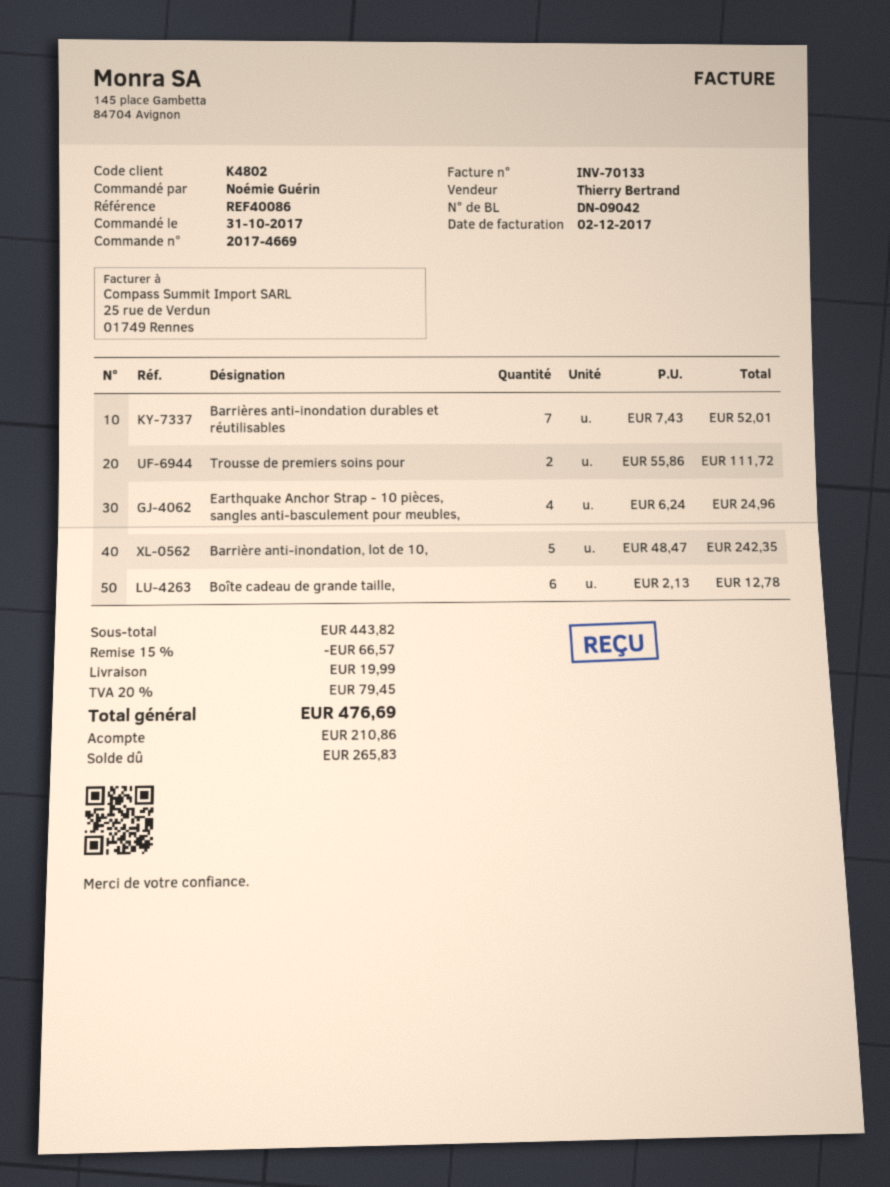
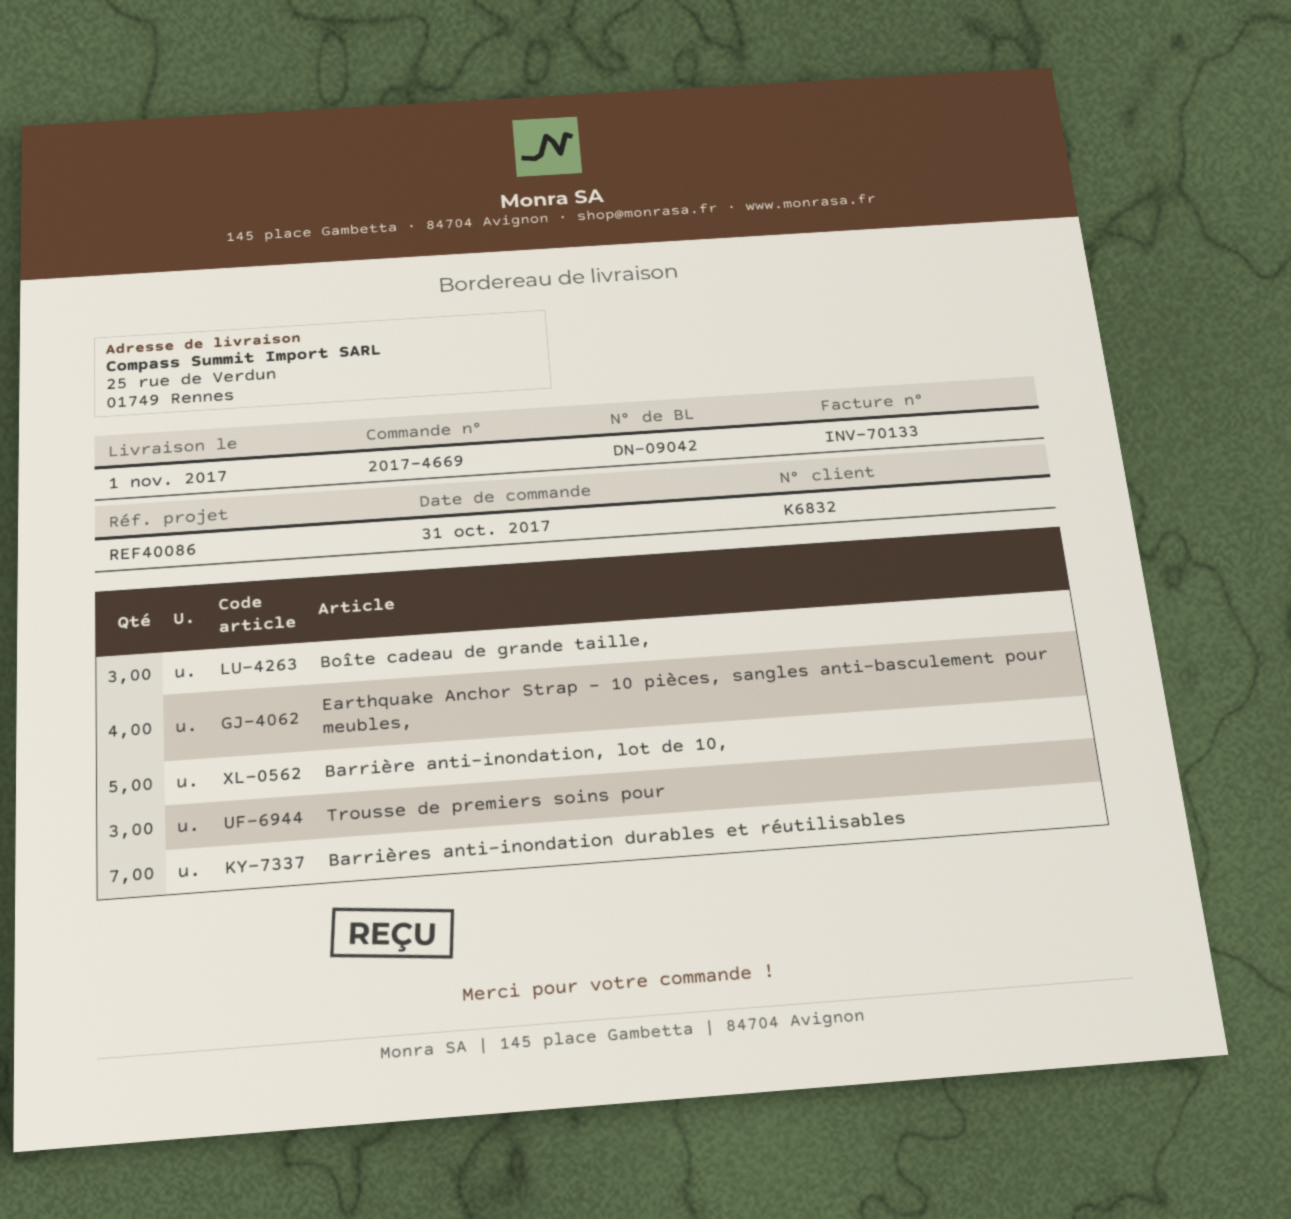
customer number: K4802 -> K6832
Trousse de premiers soins pour: 2 -> 3
Boîte cadeau de grande taille,: 6 -> 3

